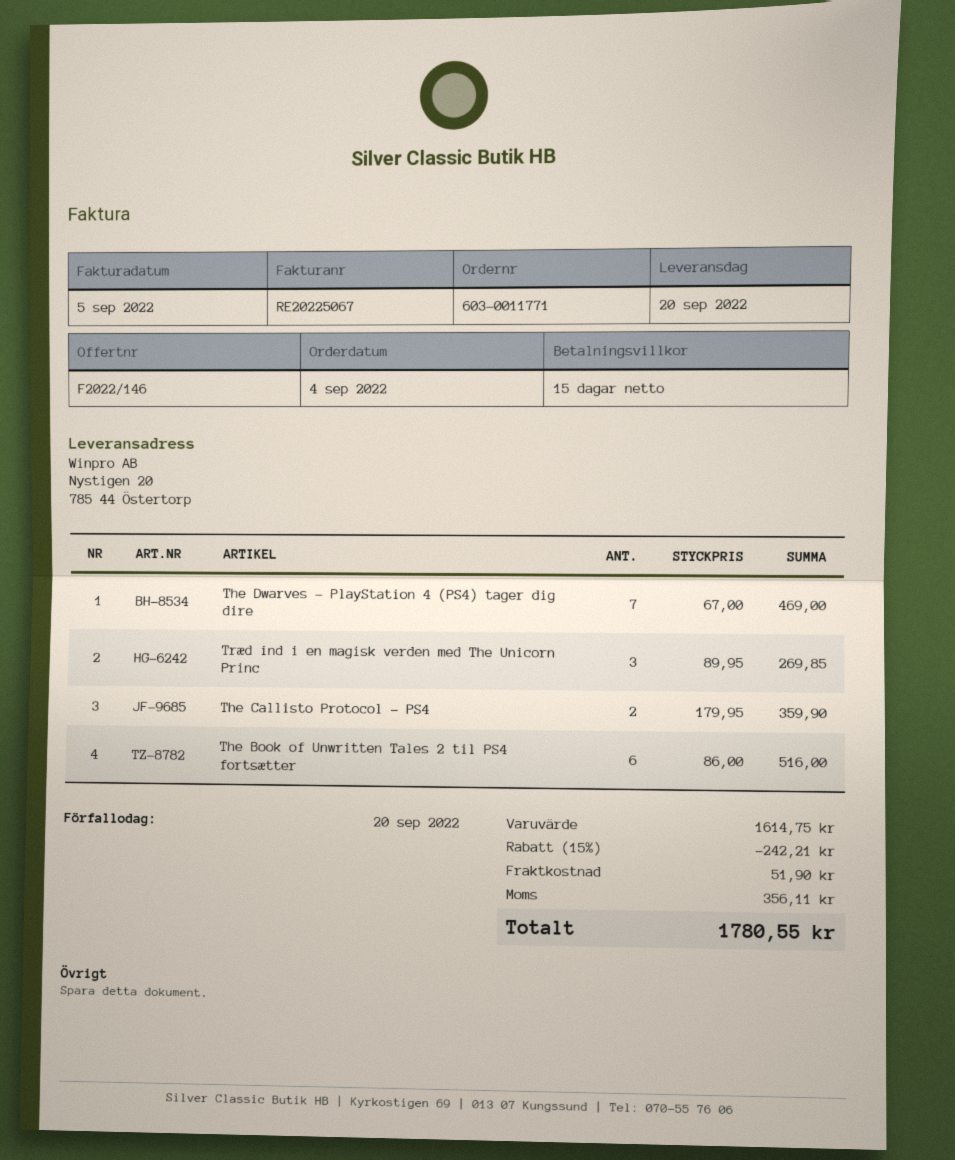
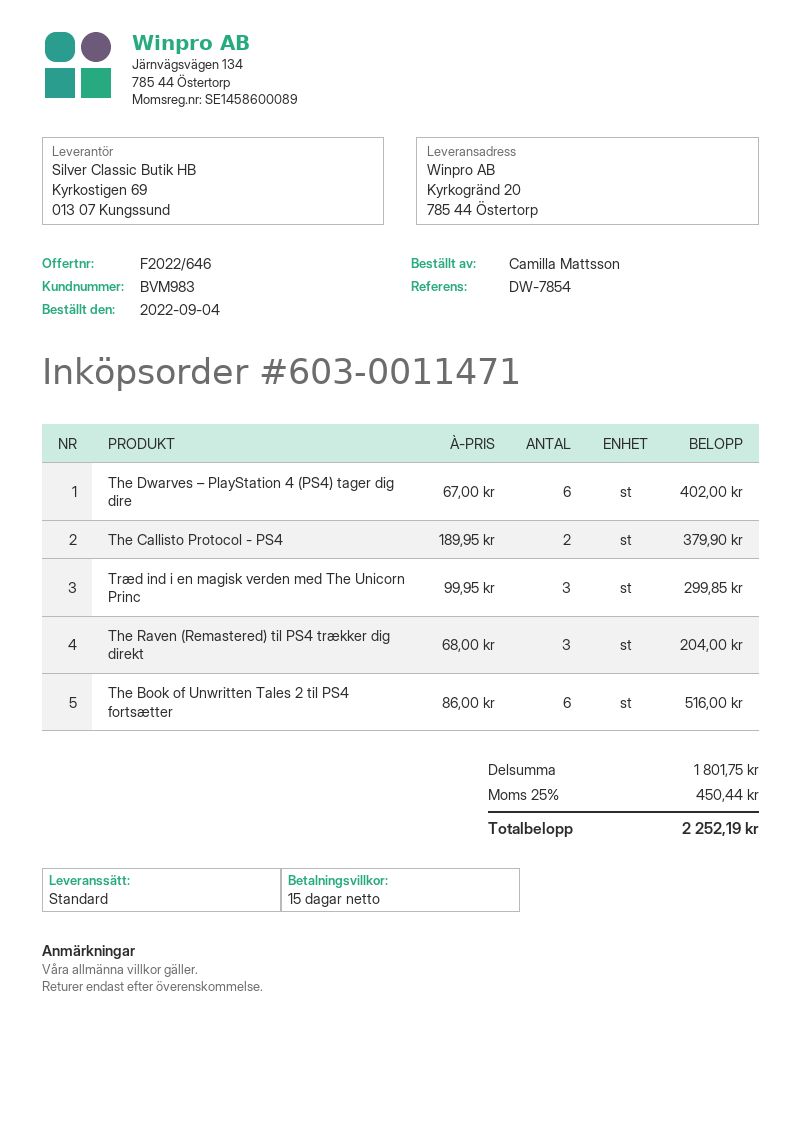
quote number: F2022/146 -> F2022/646
order number: 603-0011771 -> 603-0011471
ship to: Nystigen 20, 785 44 Östertorp -> Kyrkogränd 20, 785 44 Östertorp
The Dwarves – PlayStation 4 (PS4) tager dig dire: 7 x 67.00 = 469.00 -> 6 x 67.00 = 402.00
Træd ind i en magisk verden med The Unicorn Princ: 3 x 89.95 = 269.85 -> 3 x 99.95 = 299.85
The Callisto Protocol - PS4: 2 x 179.95 = 359.90 -> 2 x 189.95 = 379.90
The Raven (Remastered) til PS4 trækker dig direkt: none -> 3 x 68.00 = 204.00
subtotal: 1614.75 -> 1801.75
discount: 15% = 242.21 -> none
shipping: 51.90 -> none
tax: 356.11 -> 450.44
total: 1780.55 -> 2252.19

